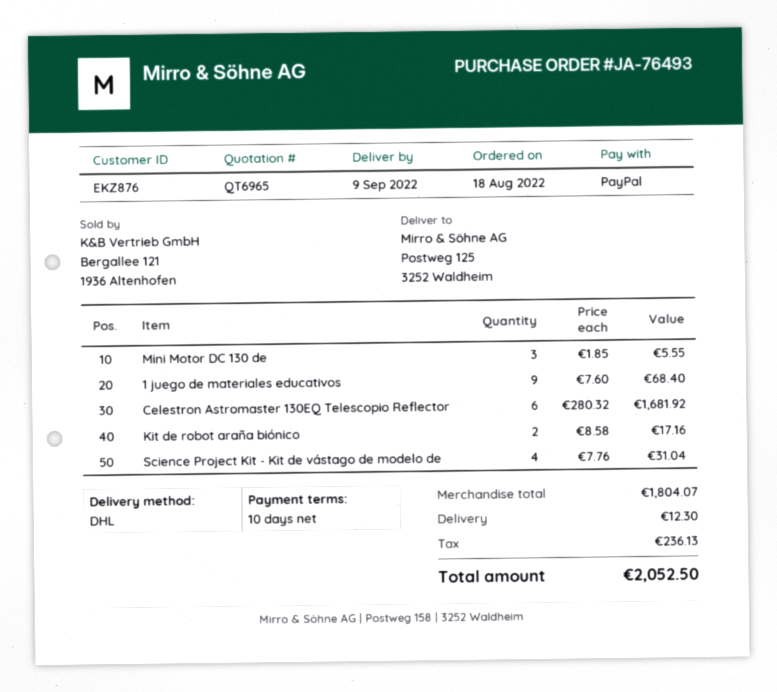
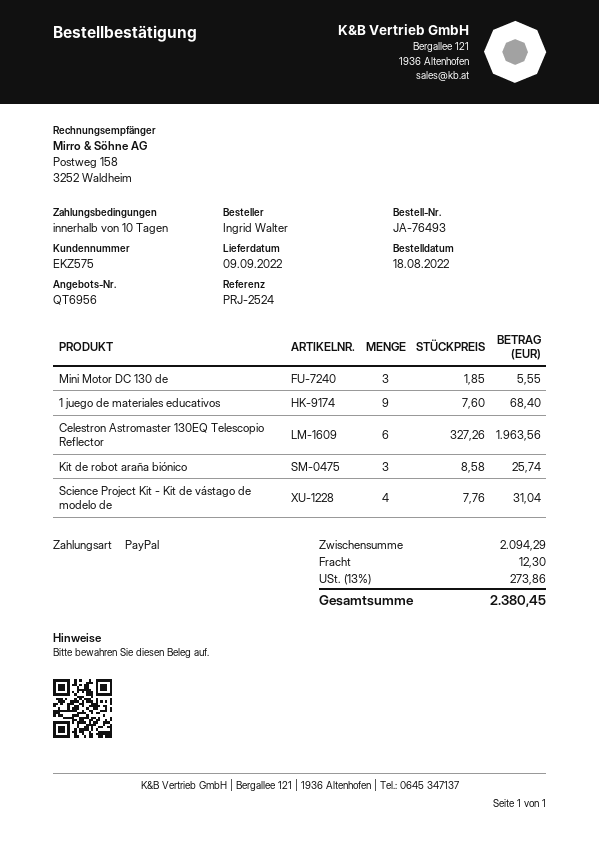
quote number: QT6965 -> QT6956
customer number: EKZ876 -> EKZ575
Celestron Astromaster 130EQ Telescopio Reflector: 6 x 280.32 = 1681.92 -> 6 x 327.26 = 1963.56
Kit de robot araña biónico: 2 x 8.58 = 17.16 -> 3 x 8.58 = 25.74
subtotal: 1804.07 -> 2094.29
tax: 236.13 -> 273.86
total: 2052.50 -> 2380.45

